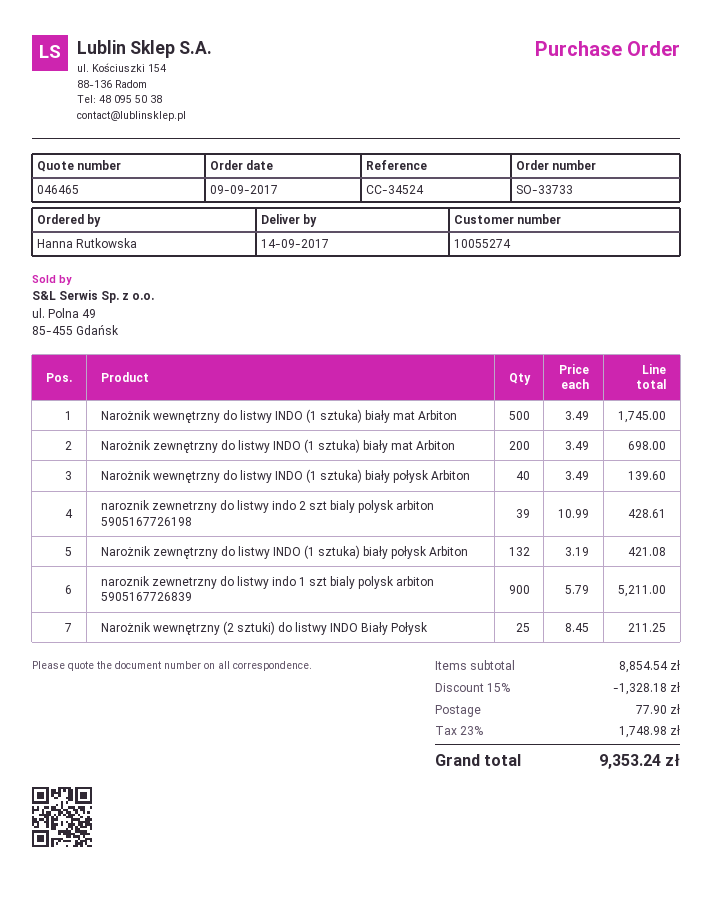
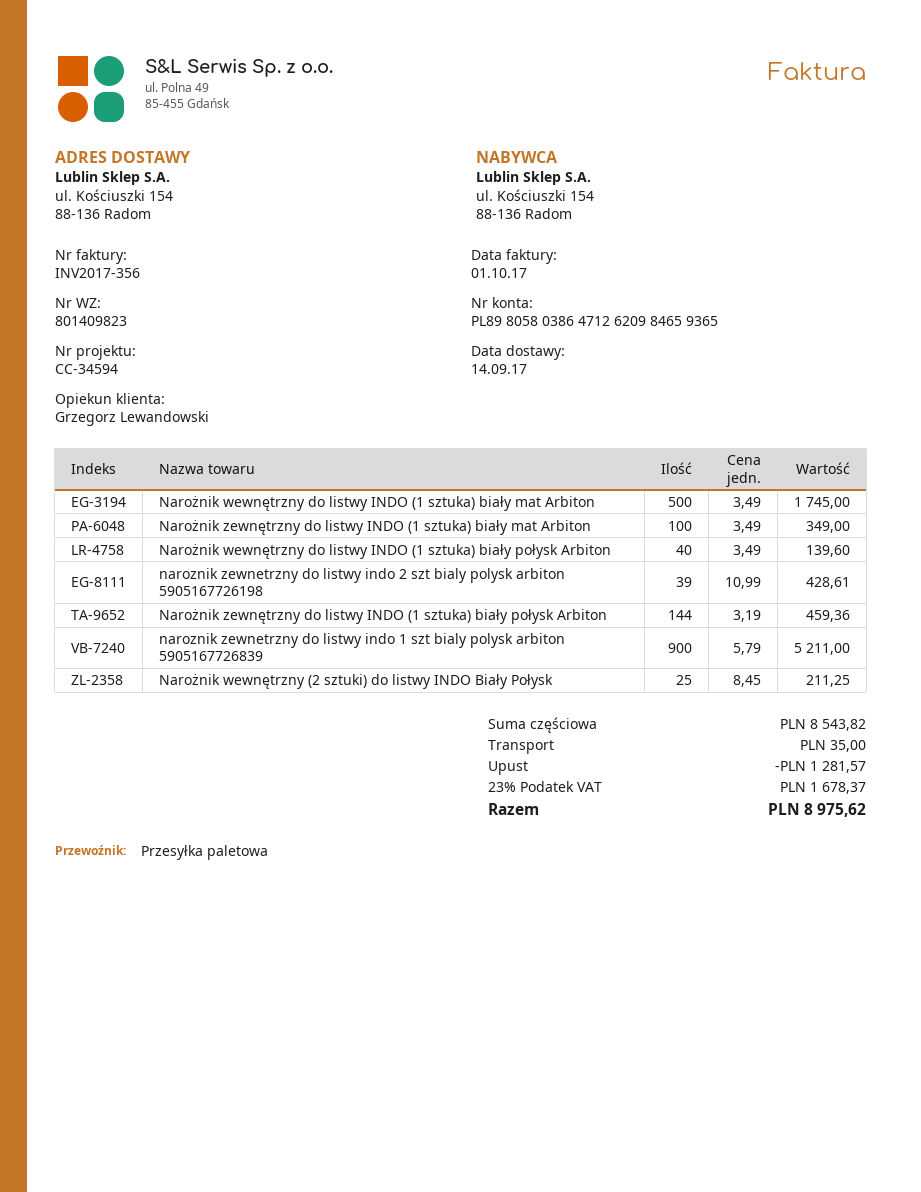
reference: CC-34524 -> CC-34594
Narożnik zewnętrzny do listwy INDO (1 sztuka) biały mat Arbiton: 200 x 3.49 = 698.00 -> 100 x 3.49 = 349.00
Narożnik zewnętrzny do listwy INDO (1 sztuka) biały połysk Arbiton: 132 x 3.19 = 421.08 -> 144 x 3.19 = 459.36
subtotal: 8854.54 -> 8543.82
discount: 1328.18 -> 1281.57
shipping: 77.90 -> 35.00
tax: 23% = 1748.98 -> 23% = 1678.37
total: 9353.24 -> 8975.62

